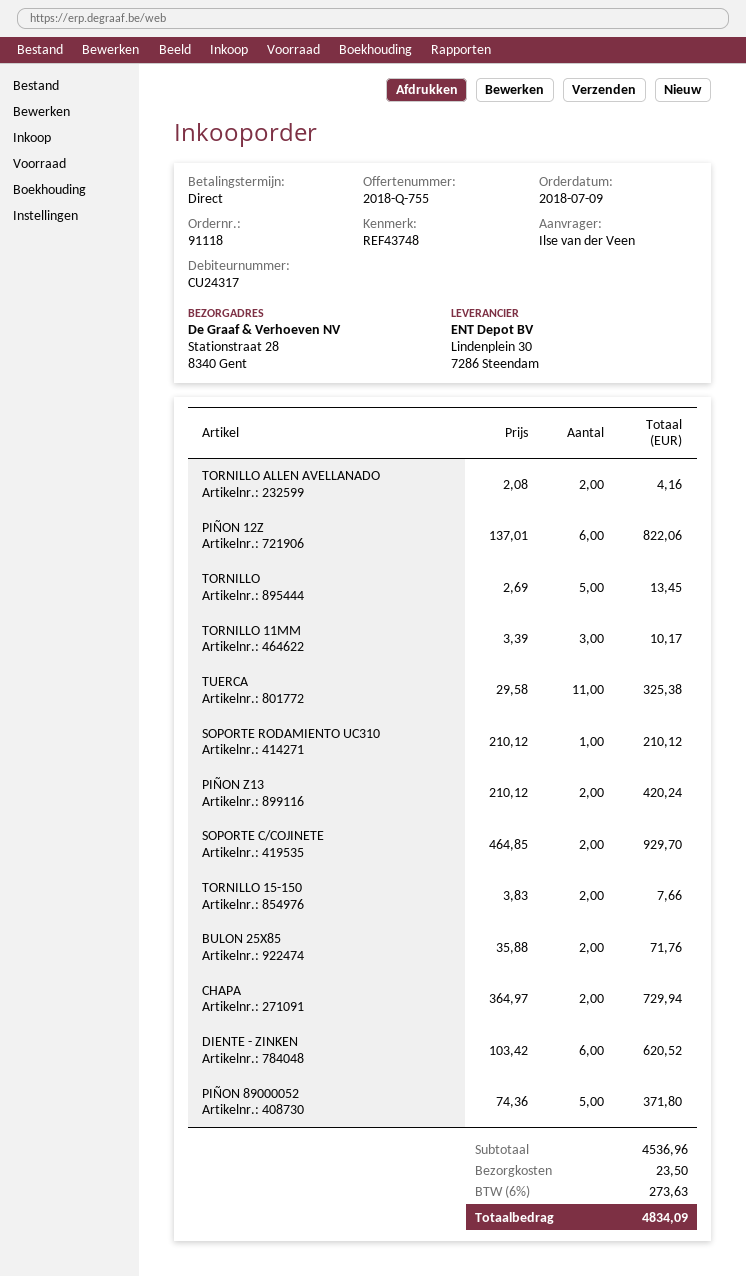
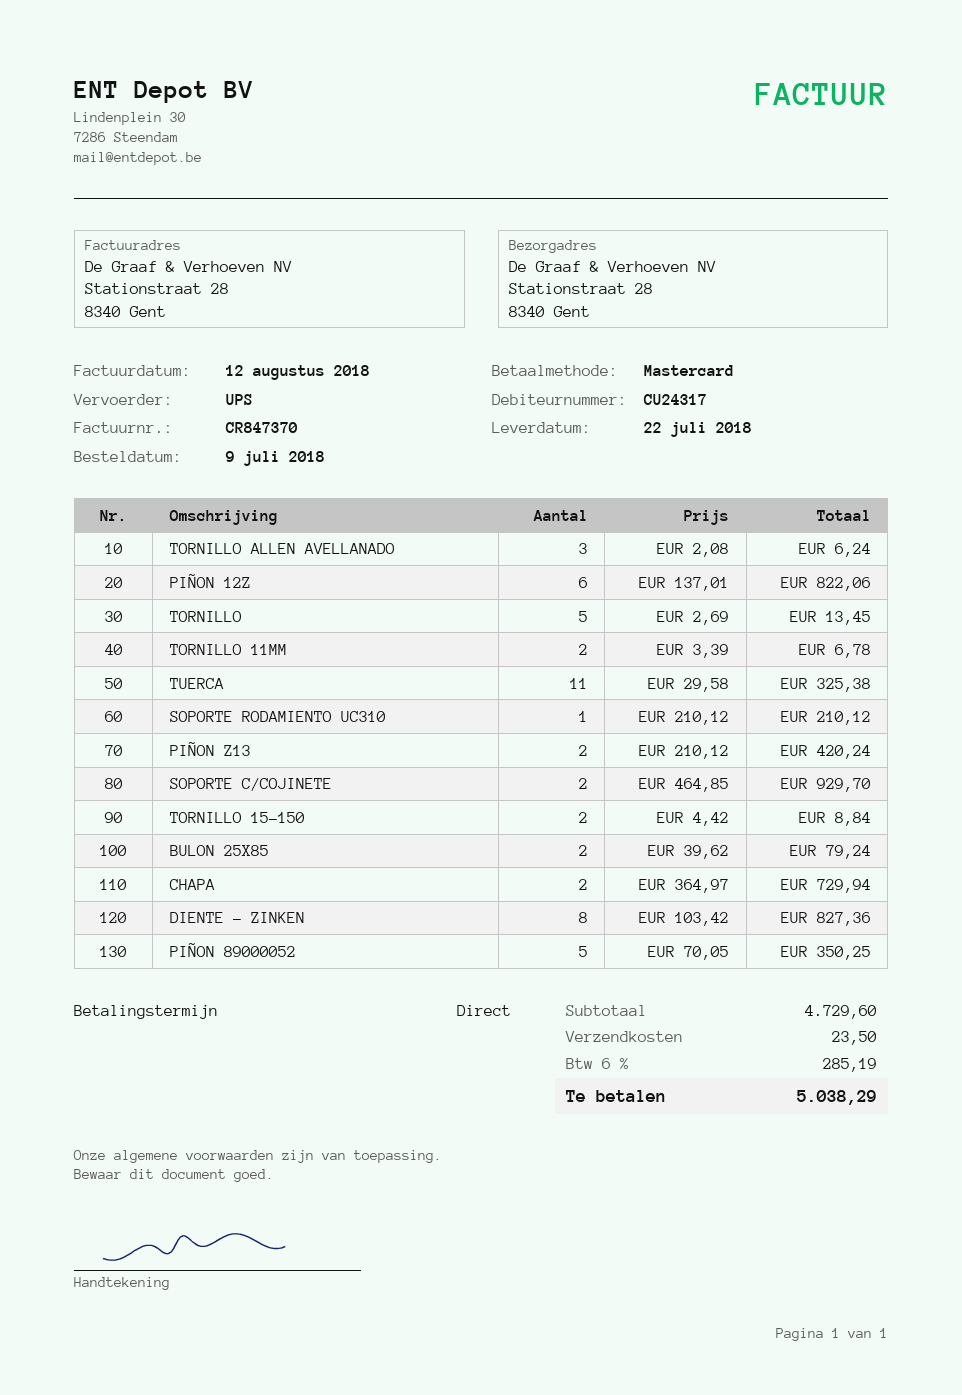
TORNILLO ALLEN AVELLANADO: 2 x 2.08 = 4.16 -> 3 x 2.08 = 6.24
TORNILLO 11MM: 3 x 3.39 = 10.17 -> 2 x 3.39 = 6.78
TORNILLO 15-150: 2 x 3.83 = 7.66 -> 2 x 4.42 = 8.84
BULON 25X85: 2 x 35.88 = 71.76 -> 2 x 39.62 = 79.24
DIENTE - ZINKEN: 6 x 103.42 = 620.52 -> 8 x 103.42 = 827.36
PIÑON 89000052: 5 x 74.36 = 371.80 -> 5 x 70.05 = 350.25
subtotal: 4536.96 -> 4729.60
tax: 6% = 273.63 -> 6% = 285.19
total: 4834.09 -> 5038.29

